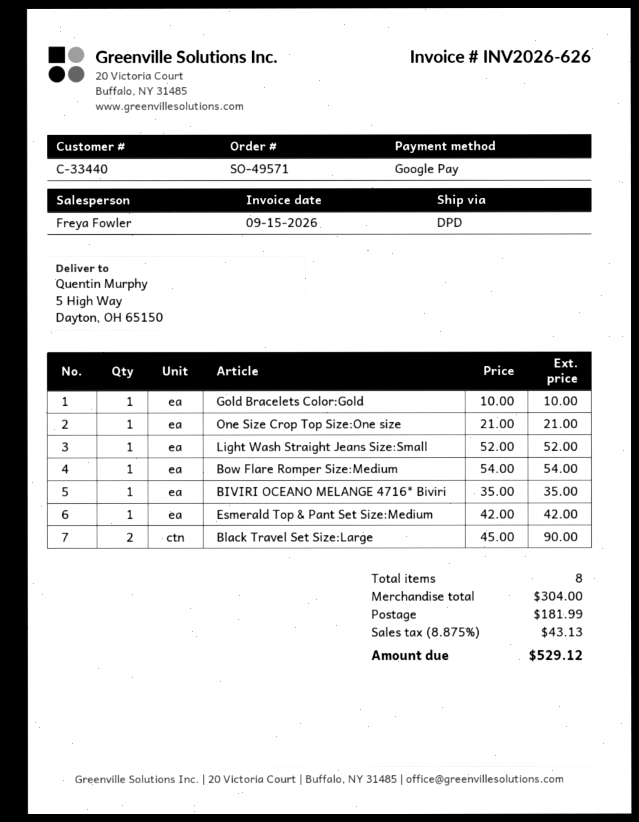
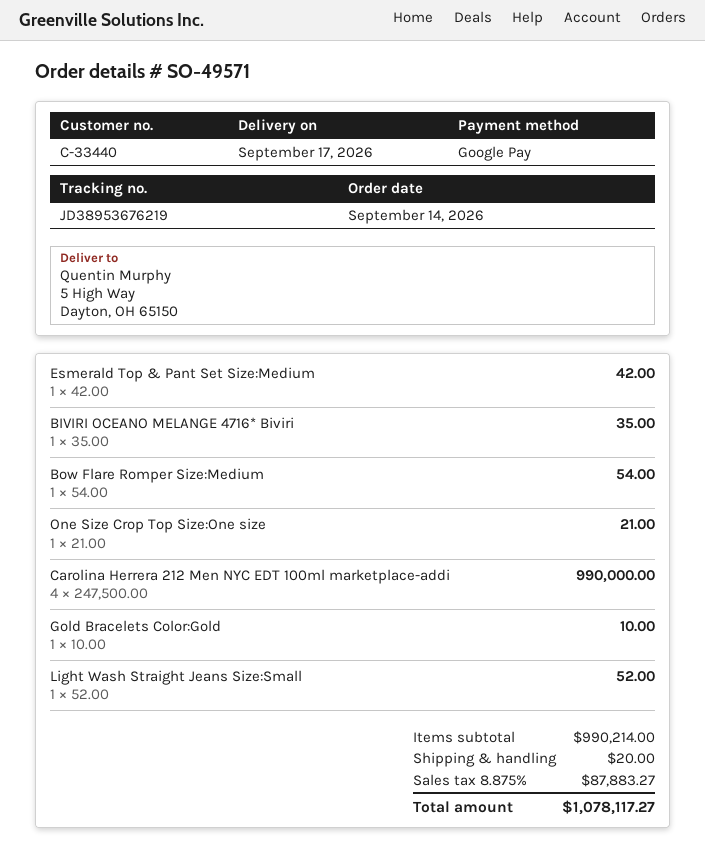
Black Travel Set Size:Large: 2 x 45.00 = 90.00 -> none
Carolina Herrera 212 Men NYC EDT 100ml marketplace-addi: none -> 4 x 247500.00 = 990000.00
subtotal: 304.00 -> 990214.00
shipping: 181.99 -> 20.00
tax: 8.875% = 43.13 -> 8.875% = 87883.27
total: 529.12 -> 1078117.27

